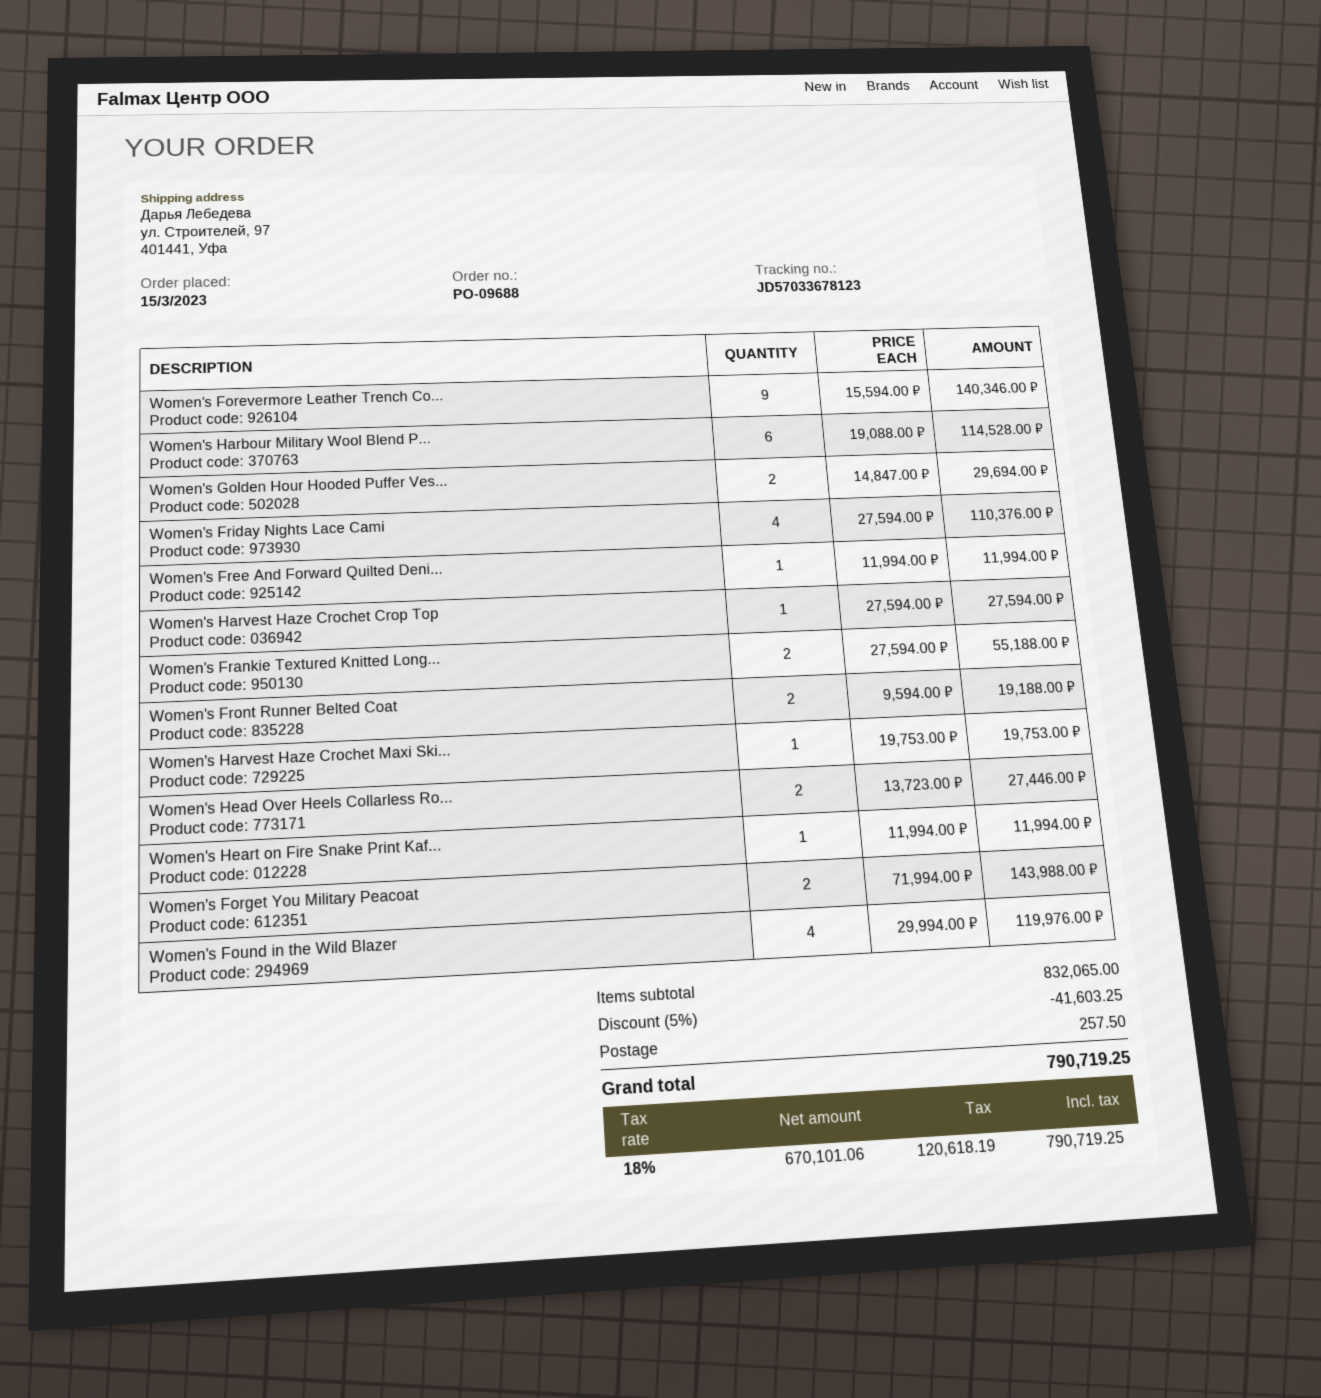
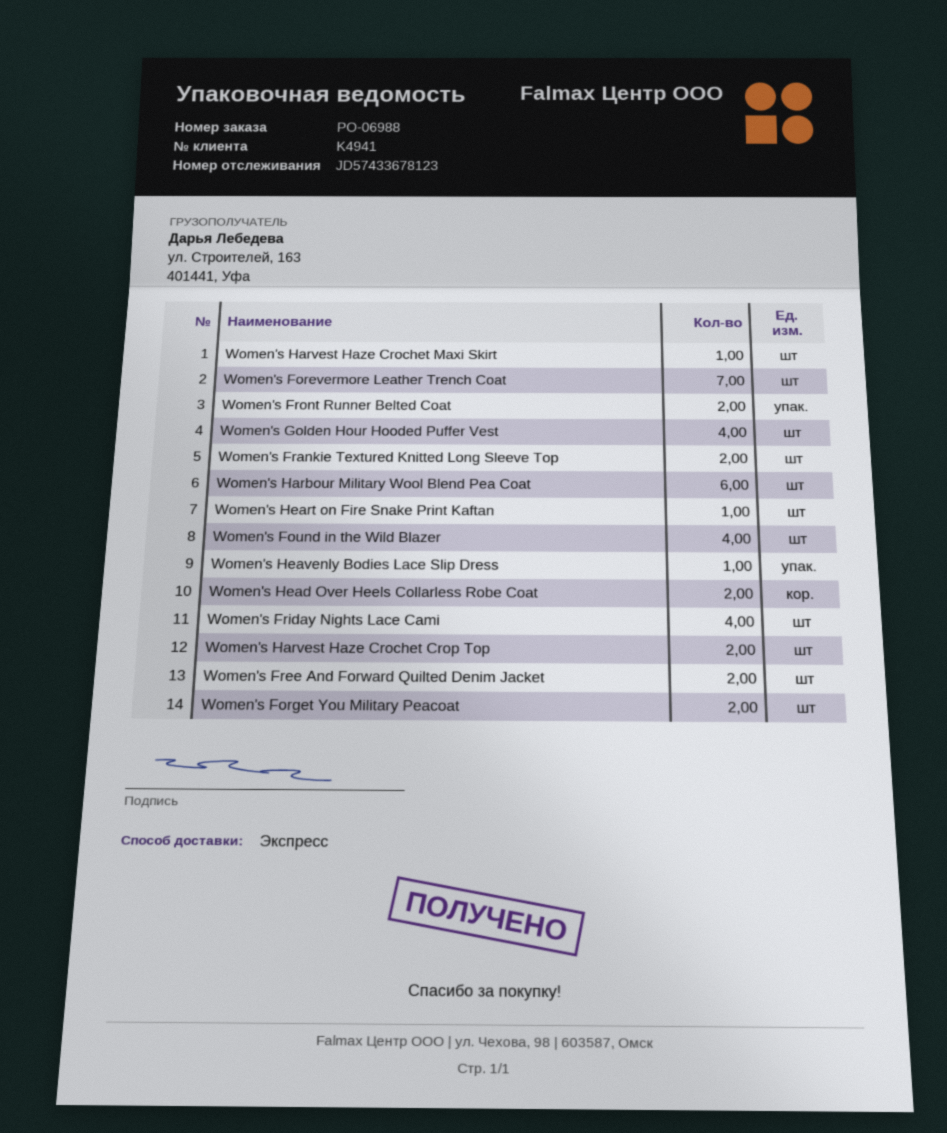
order number: PO-09688 -> PO-06988
tracking number: JD57033678123 -> JD57433678123
ship to: ул. Строителей, 97, 401441, Уфа -> ул. Строителей, 163, 401441, Уфа
Women's Forevermore Leather Trench Co...: 9 -> 7
Women's Golden Hour Hooded Puffer Ves...: 2 -> 4
Women's Free And Forward Quilted Deni...: 1 -> 2
Women's Harvest Haze Crochet Crop Top: 1 -> 2
Women's Heavenly Bodies Lace Slip Dress: none -> 1

